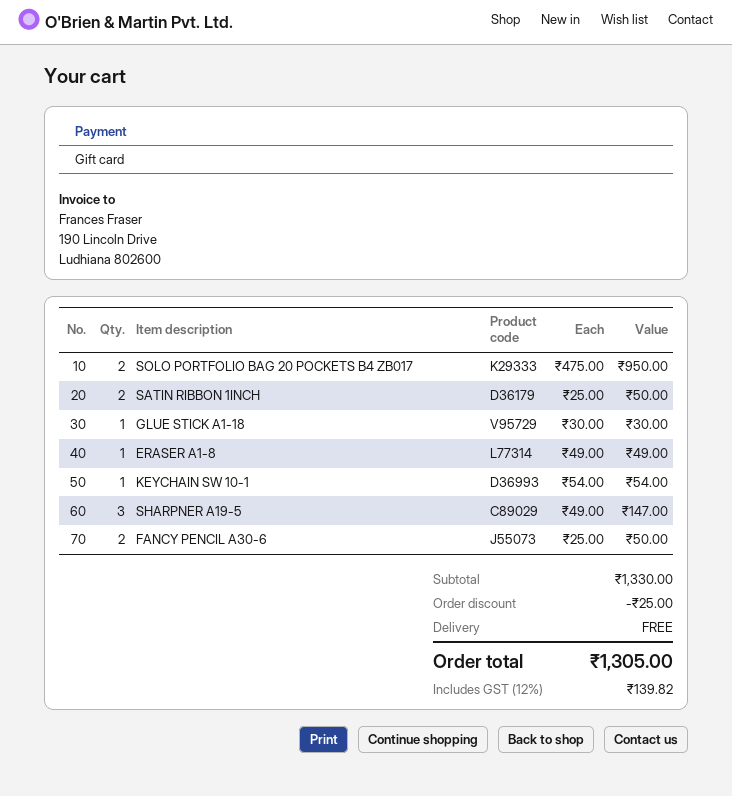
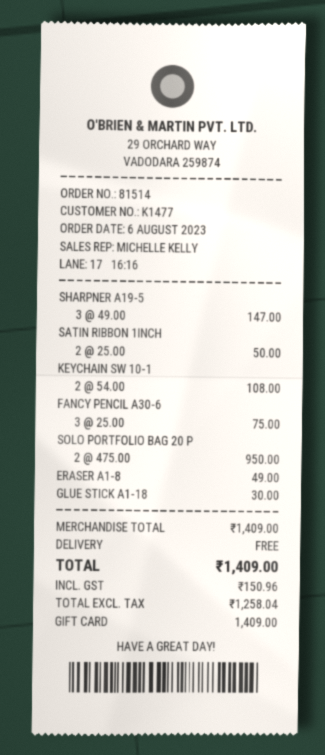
KEYCHAIN SW 10-1: 1 x 54.00 = 54.00 -> 2 x 54.00 = 108.00
FANCY PENCIL A30-6: 2 x 25.00 = 50.00 -> 3 x 25.00 = 75.00
subtotal: 1330.00 -> 1409.00
discount: 25.00 -> none
tax: 139.82 -> 150.96
total: 1305.00 -> 1409.00

